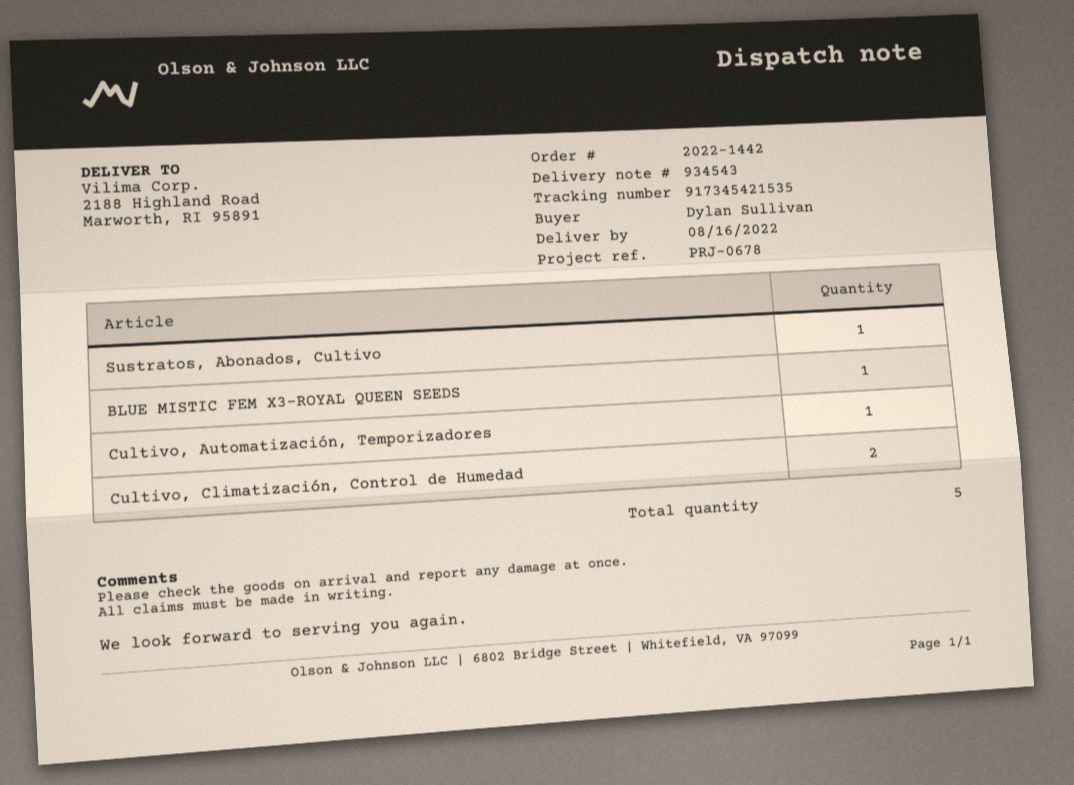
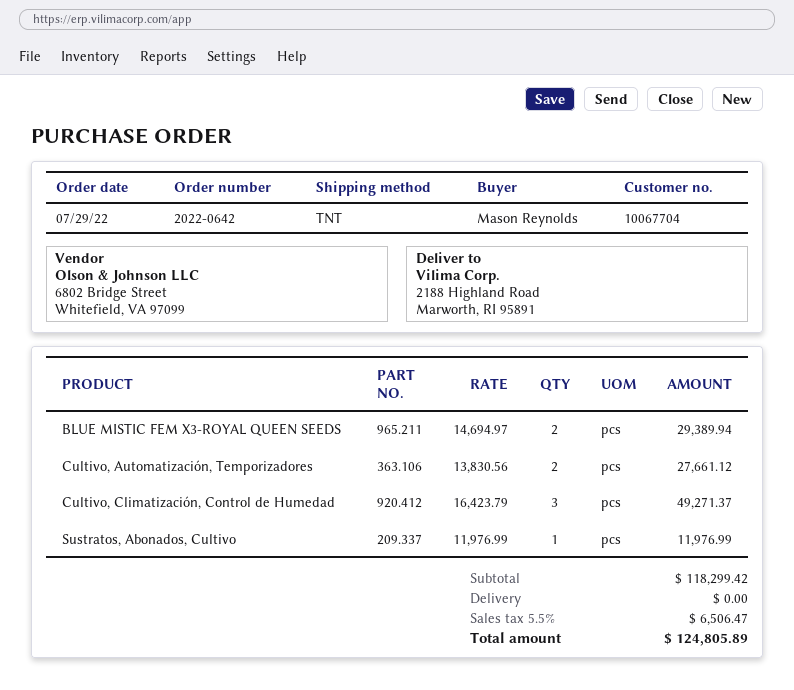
order number: 2022-1442 -> 2022-0642
ordered by: Dylan Sullivan -> Mason Reynolds
BLUE MISTIC FEM X3-ROYAL QUEEN SEEDS: 1 -> 2
Cultivo, Automatización, Temporizadores: 1 -> 2
Cultivo, Climatización, Control de Humedad: 2 -> 3

